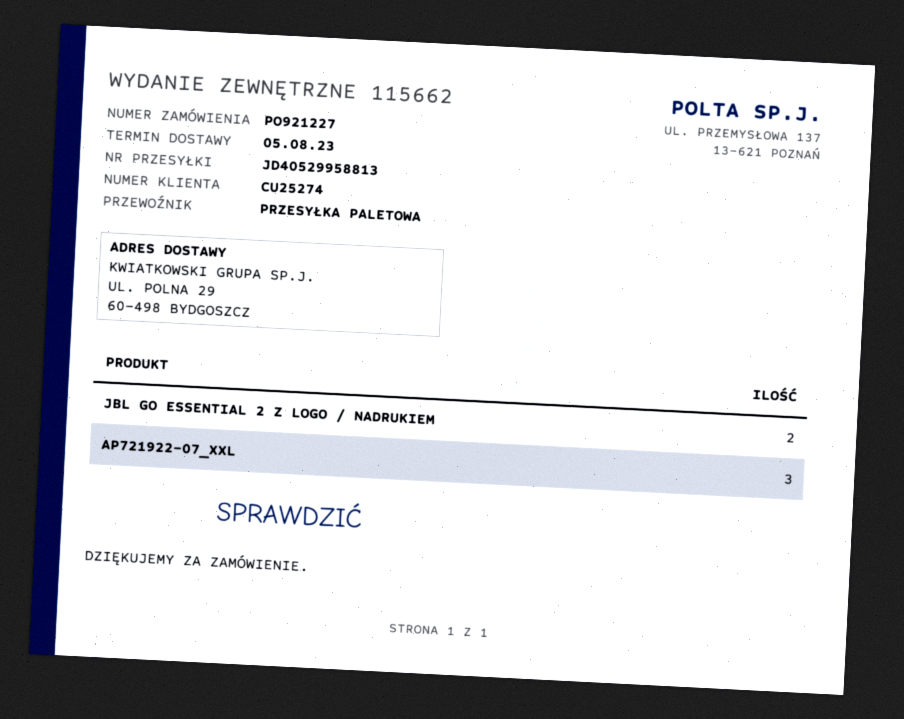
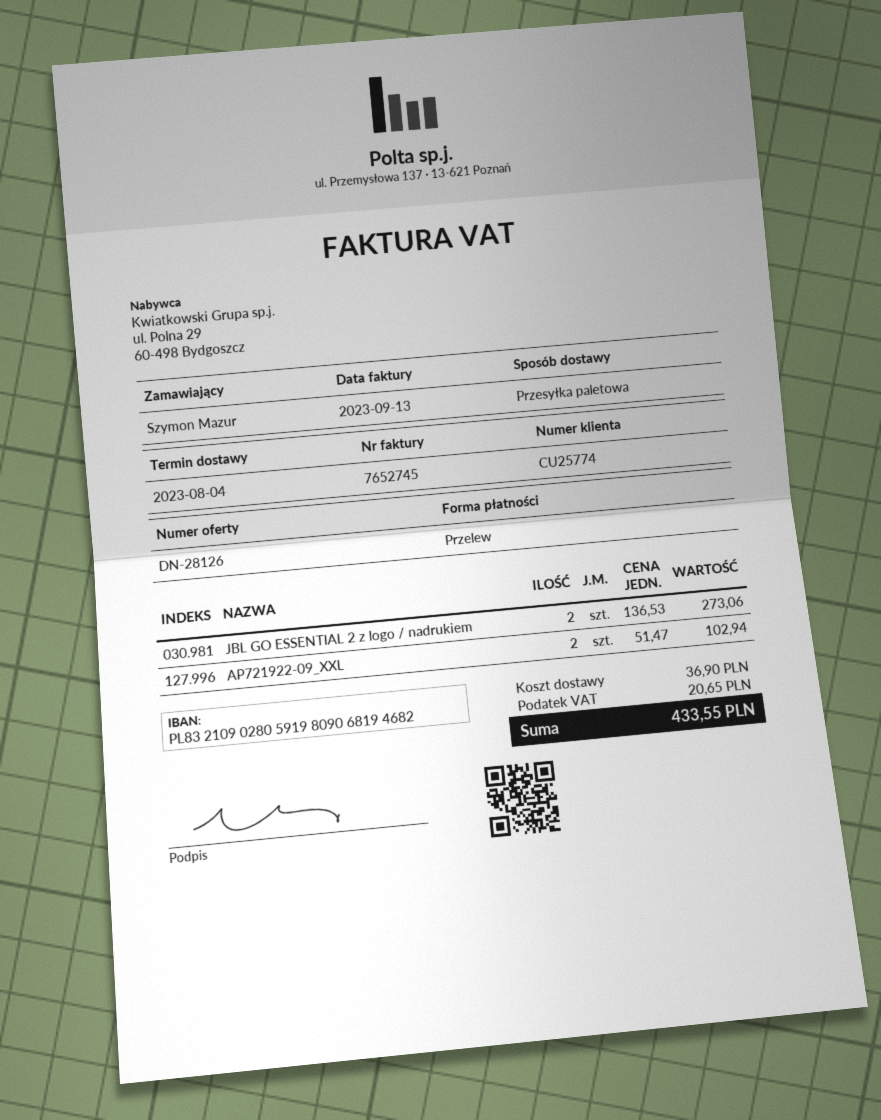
delivery date: 2023-08-05 -> 2023-08-04
customer number: CU25274 -> CU25774
AP721922-07_XXL: 3 -> none
AP721922-09_XXL: none -> 2

